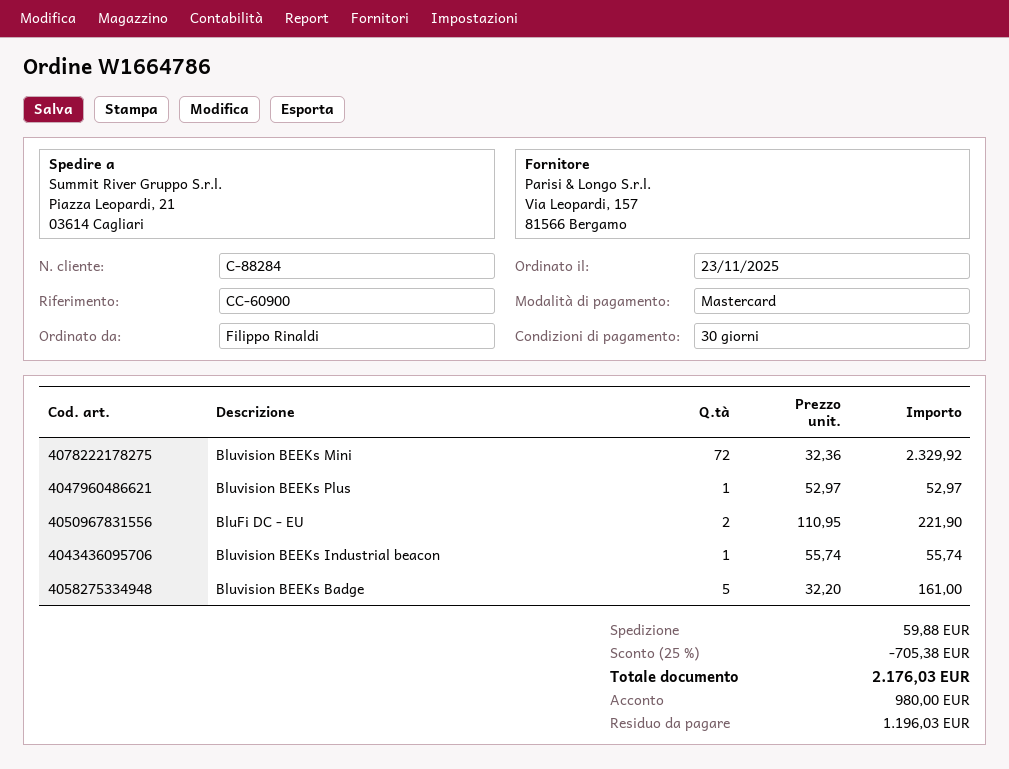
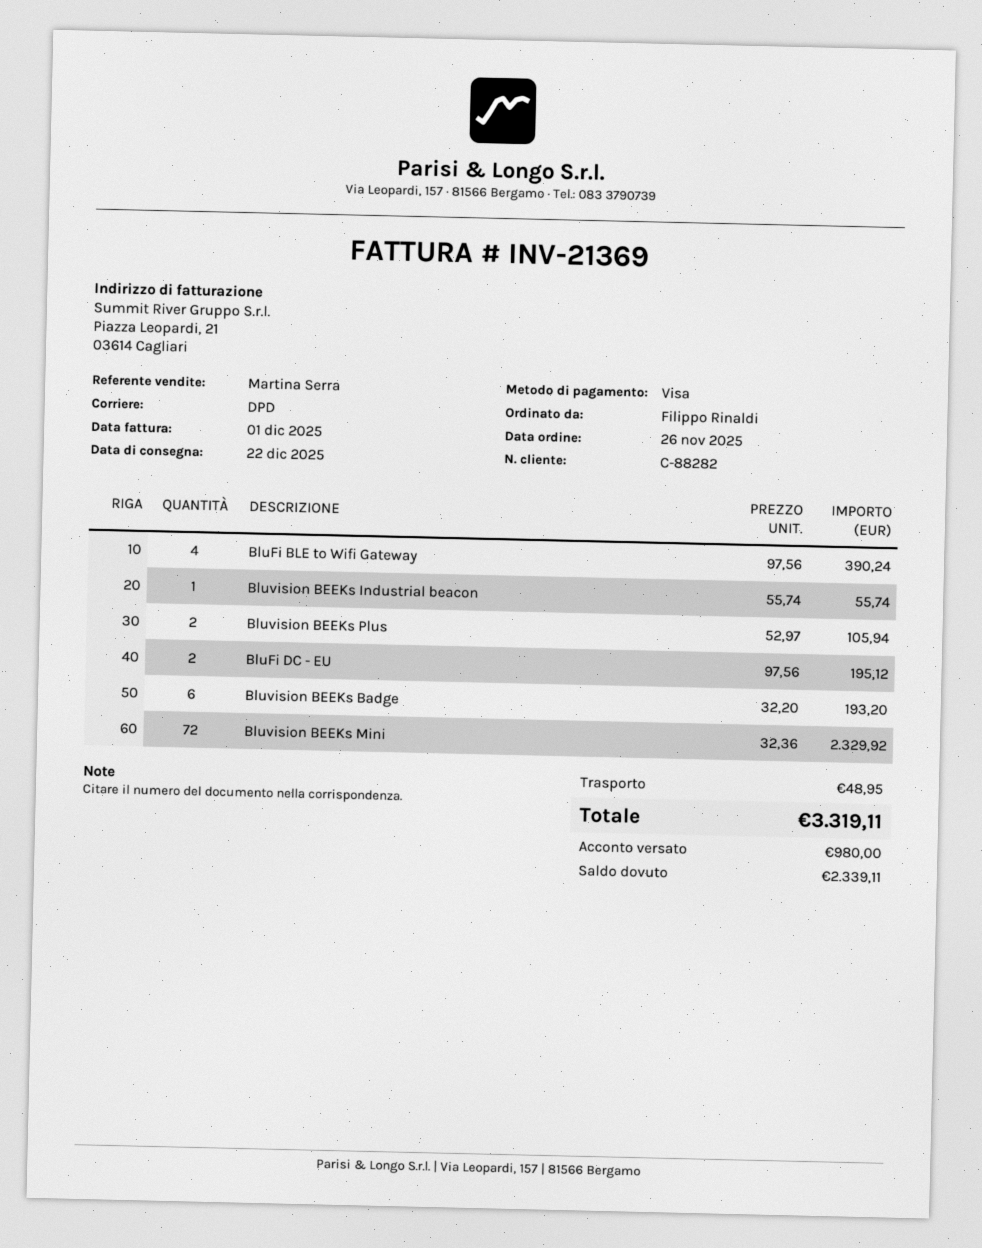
order date: 2025-11-23 -> 2025-11-26
customer number: C-88284 -> C-88282
payment method: Mastercard -> Visa
Bluvision BEEKs Plus: 1 x 52.97 = 52.97 -> 2 x 52.97 = 105.94
BluFi DC - EU: 2 x 110.95 = 221.90 -> 2 x 97.56 = 195.12
Bluvision BEEKs Badge: 5 x 32.20 = 161.00 -> 6 x 32.20 = 193.20
BluFi BLE to Wifi Gateway: none -> 4 x 97.56 = 390.24
discount: 25% = 705.38 -> none
shipping: 59.88 -> 48.95
total: 2176.03 -> 3319.11
balance: 1196.03 -> 2339.11

